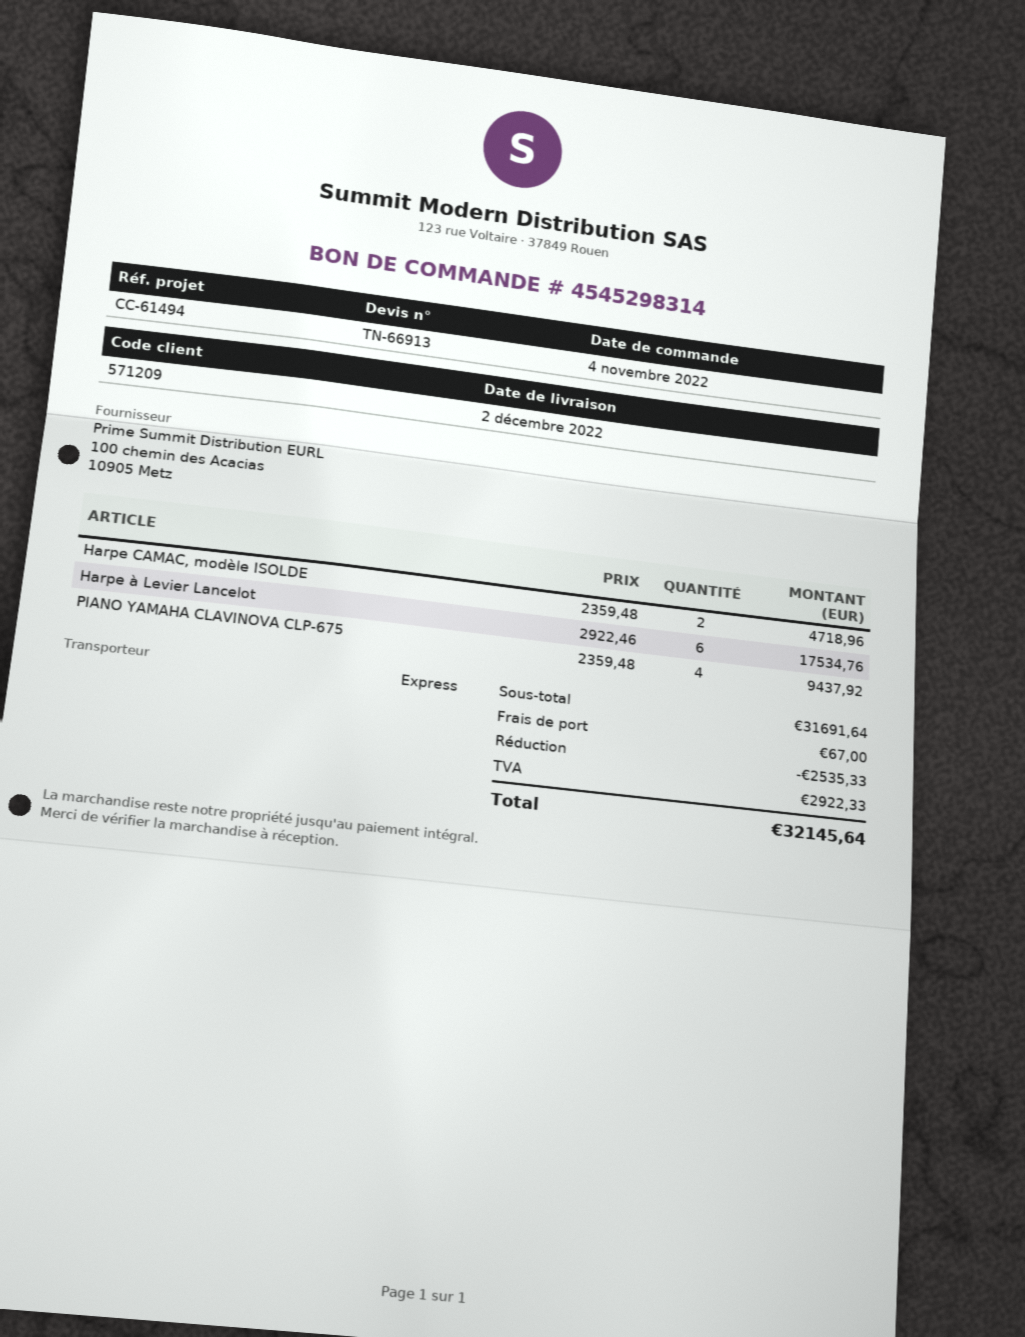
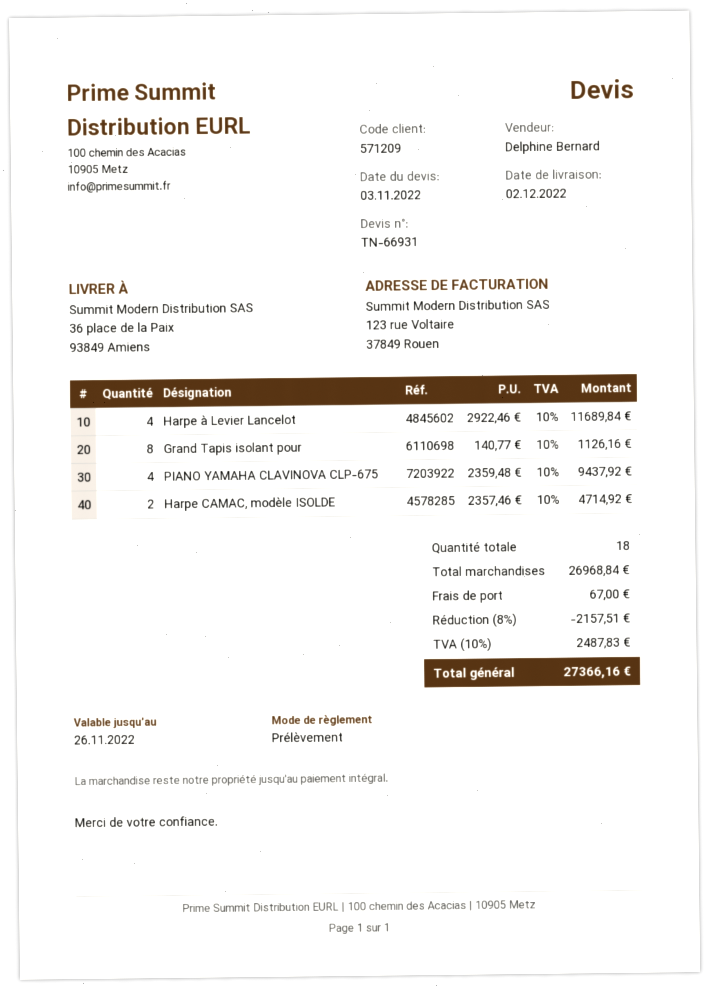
quote number: TN-66913 -> TN-66931
Harpe CAMAC, modèle ISOLDE: 2 x 2359.48 = 4718.96 -> 2 x 2357.46 = 4714.92
Harpe à Levier Lancelot: 6 x 2922.46 = 17534.76 -> 4 x 2922.46 = 11689.84
Grand Tapis isolant pour: none -> 8 x 140.77 = 1126.16
subtotal: 31691.64 -> 26968.84
discount: 2535.33 -> 2157.51
tax: 2922.33 -> 2487.83
total: 32145.64 -> 27366.16

